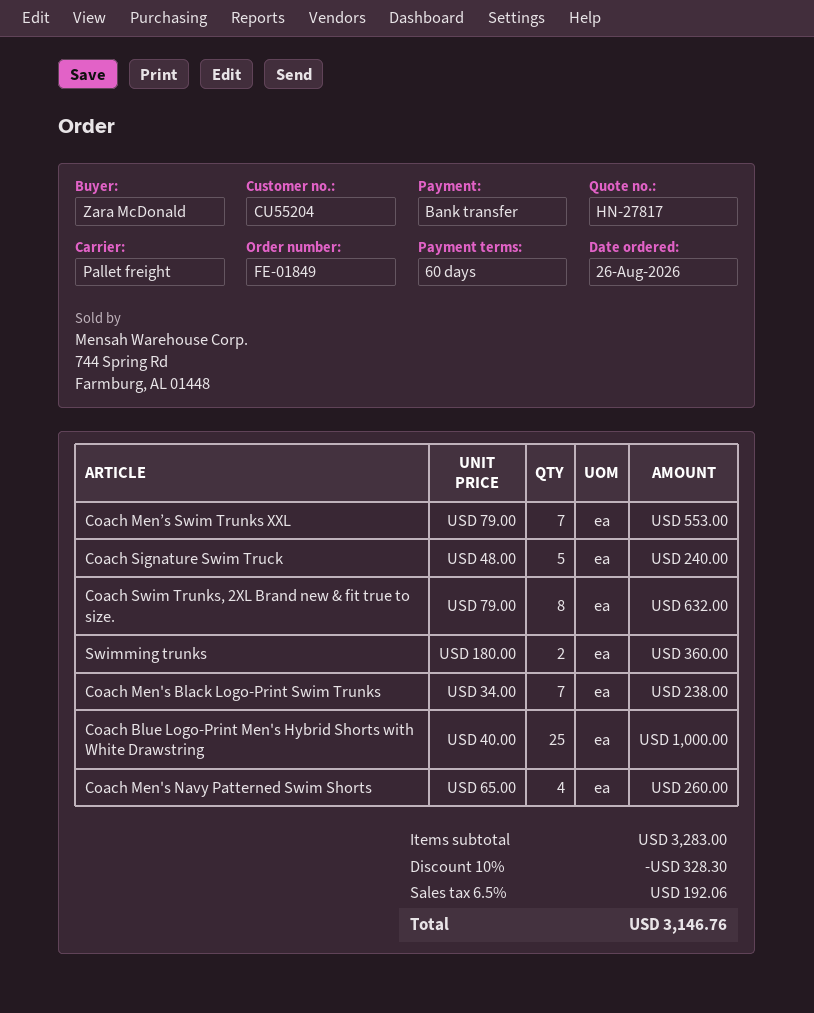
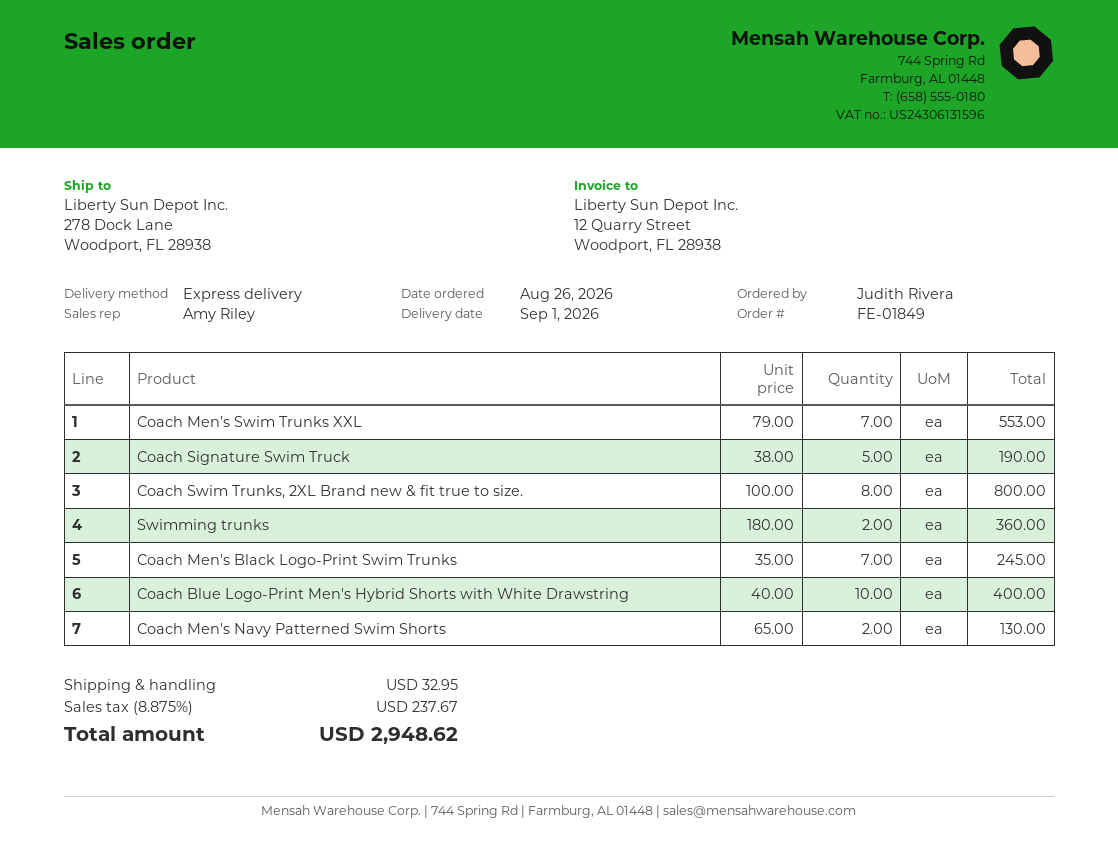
ordered by: Zara McDonald -> Judith Rivera
shipping method: pallet freight -> express
Coach Signature Swim Truck: 5 x 48.00 = 240.00 -> 5 x 38.00 = 190.00
Coach Swim Trunks, 2XL Brand new & fit true to size.: 8 x 79.00 = 632.00 -> 8 x 100.00 = 800.00
Coach Men's Black Logo-Print Swim Trunks: 7 x 34.00 = 238.00 -> 7 x 35.00 = 245.00
Coach Blue Logo-Print Men's Hybrid Shorts with White Drawstring: 25 x 40.00 = 1000.00 -> 10 x 40.00 = 400.00
Coach Men's Navy Patterned Swim Shorts: 4 x 65.00 = 260.00 -> 2 x 65.00 = 130.00
discount: 10% = 328.30 -> none
shipping: none -> 32.95
tax: 6.5% = 192.06 -> 8.875% = 237.67
total: 3146.76 -> 2948.62

